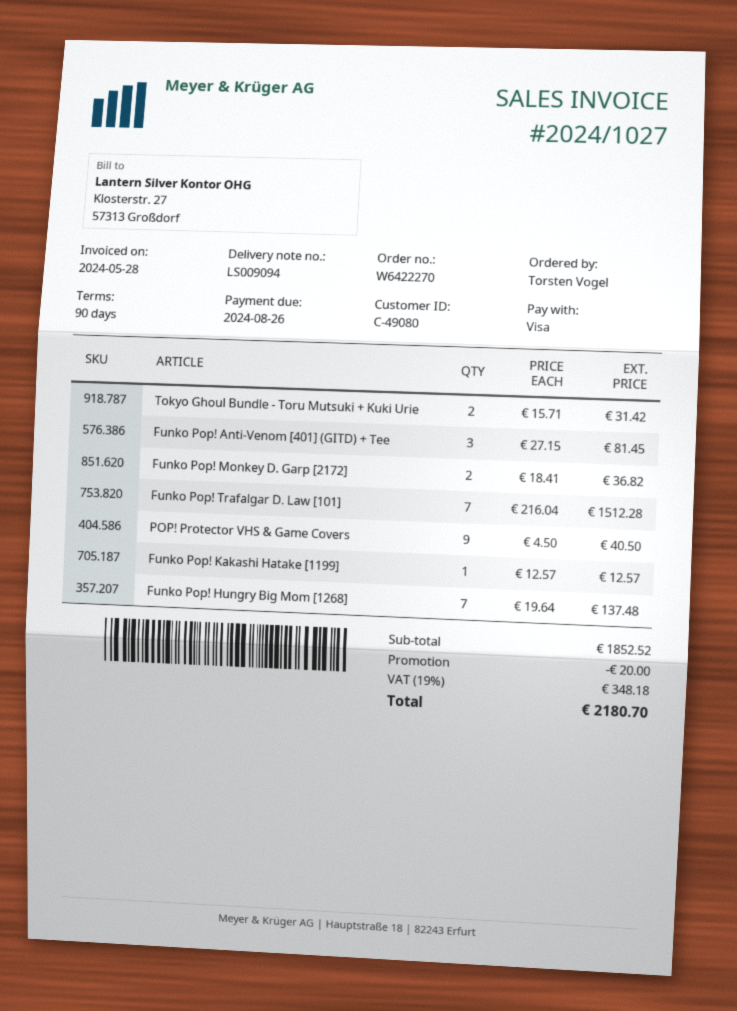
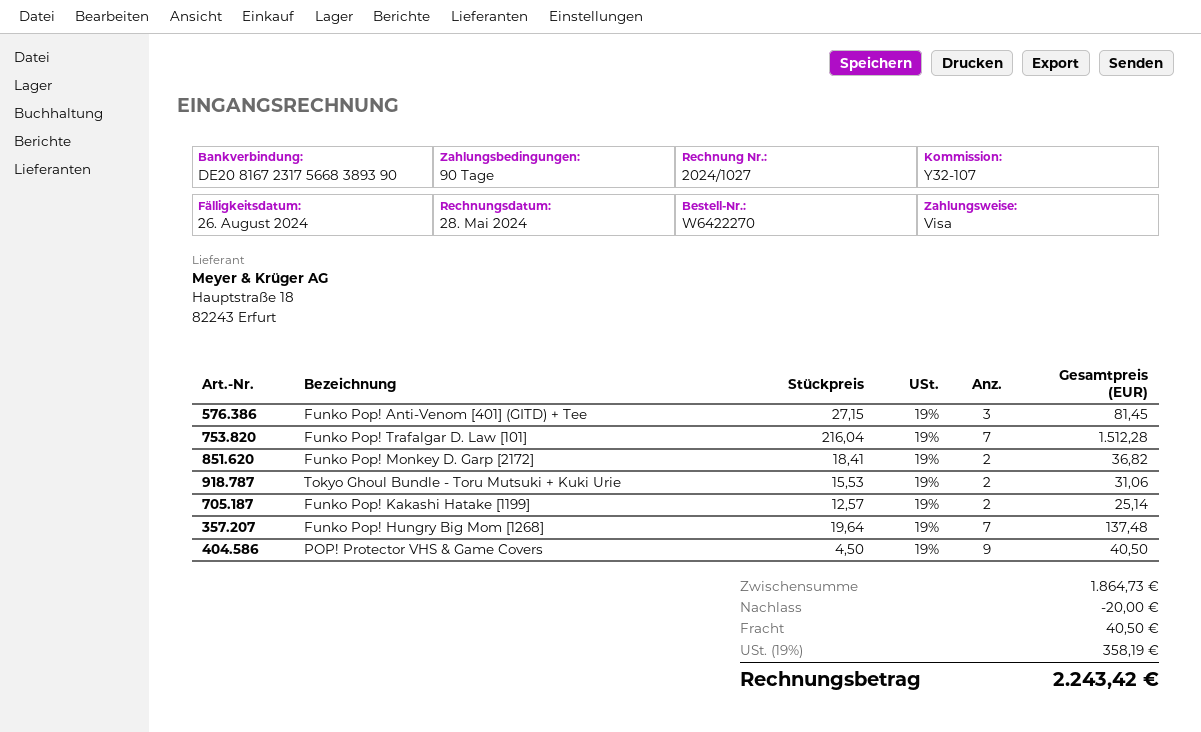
Tokyo Ghoul Bundle - Toru Mutsuki + Kuki Urie: 2 x 15.71 = 31.42 -> 2 x 15.53 = 31.06
Funko Pop! Kakashi Hatake [1199]: 1 x 12.57 = 12.57 -> 2 x 12.57 = 25.14
subtotal: 1852.52 -> 1864.73
shipping: none -> 40.50
tax: 19% = 348.18 -> 19% = 358.19
total: 2180.70 -> 2243.42

